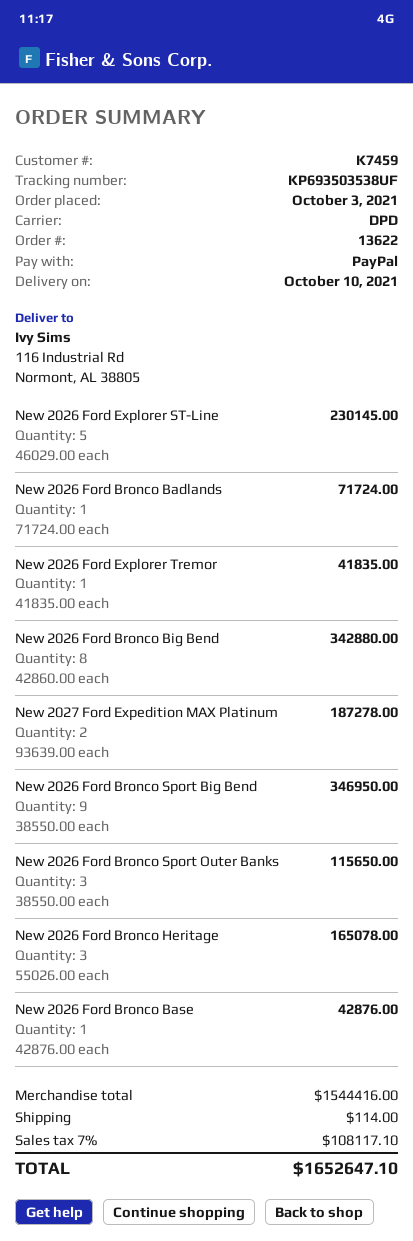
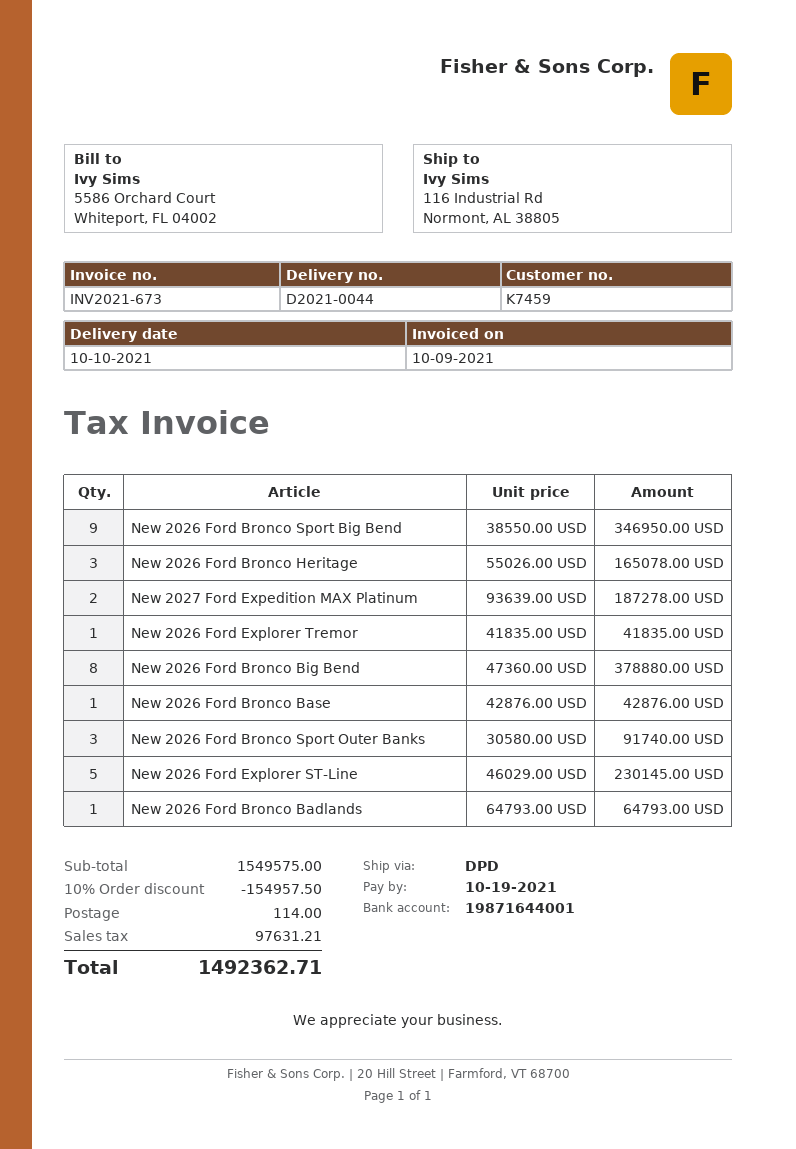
New 2026 Ford Bronco Badlands: 1 x 71724.00 = 71724.00 -> 1 x 64793.00 = 64793.00
New 2026 Ford Bronco Big Bend: 8 x 42860.00 = 342880.00 -> 8 x 47360.00 = 378880.00
New 2026 Ford Bronco Sport Outer Banks: 3 x 38550.00 = 115650.00 -> 3 x 30580.00 = 91740.00
subtotal: 1544416.00 -> 1549575.00
discount: none -> 10% = 154957.50
tax: 108117.10 -> 97631.21
total: 1652647.10 -> 1492362.71

